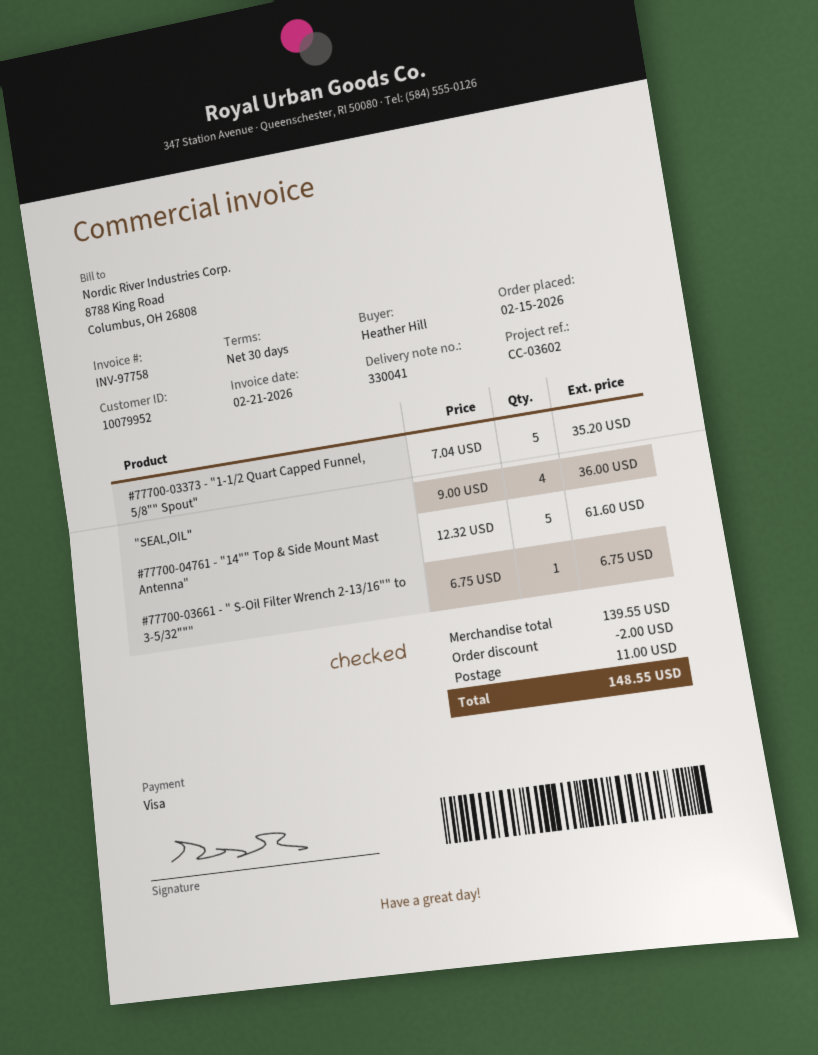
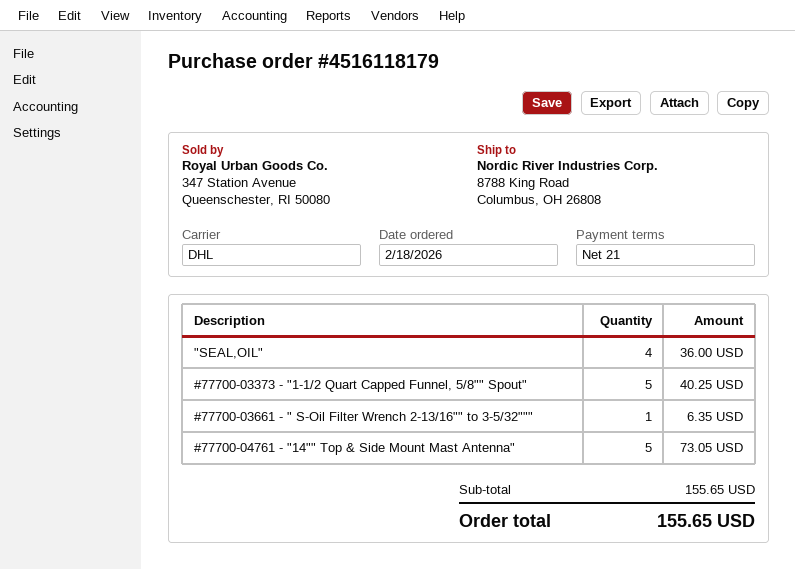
order date: 2026-02-15 -> 2026-02-18
payment terms: 30 days -> 21 days
#77700-03373 - "1-1/2 Quart Capped Funnel, 5/8"" Spout": 5 for 35.20 -> 5 for 40.25
#77700-04761 - "14"" Top & Side Mount Mast Antenna": 5 for 61.60 -> 5 for 73.05
#77700-03661 - " S-Oil Filter Wrench 2-13/16"" to 3-5/32""": 1 for 6.75 -> 1 for 6.35
subtotal: 139.55 -> 155.65
discount: 2.00 -> none
shipping: 11.00 -> none
total: 148.55 -> 155.65

